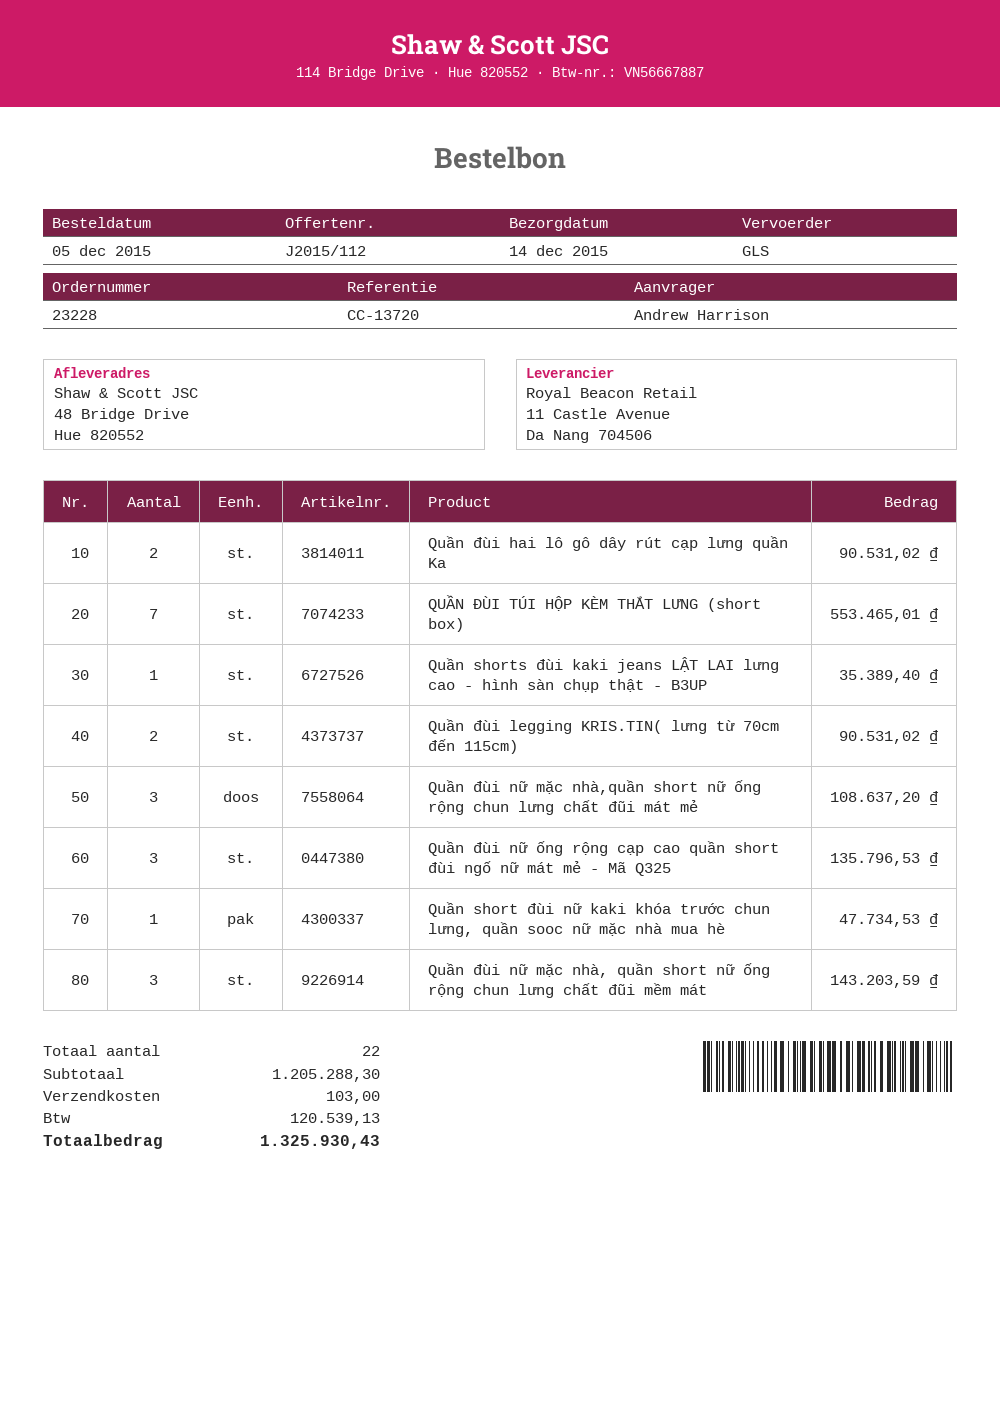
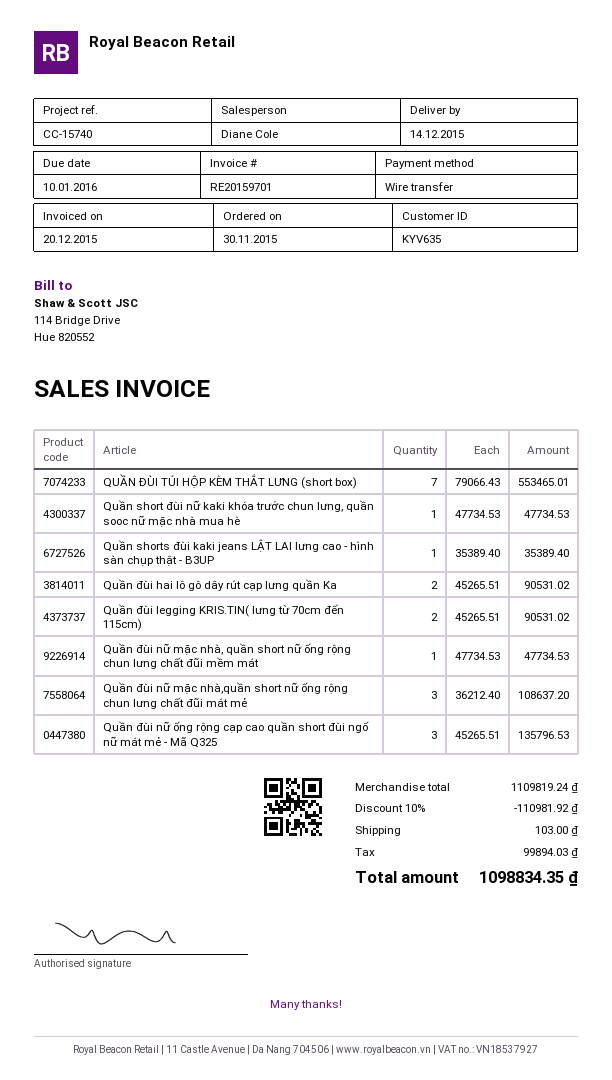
order date: 2015-12-05 -> 2015-11-30
reference: CC-13720 -> CC-15740
Quần đùi nữ mặc nhà, quần short nữ ống rộng chun lưng chất đũi mềm mát: 3 for 143203.59 -> 1 for 47734.53
subtotal: 1205288.30 -> 1109819.24
discount: none -> 10% = 110981.92
tax: 120539.13 -> 99894.03
total: 1325930.43 -> 1098834.35

